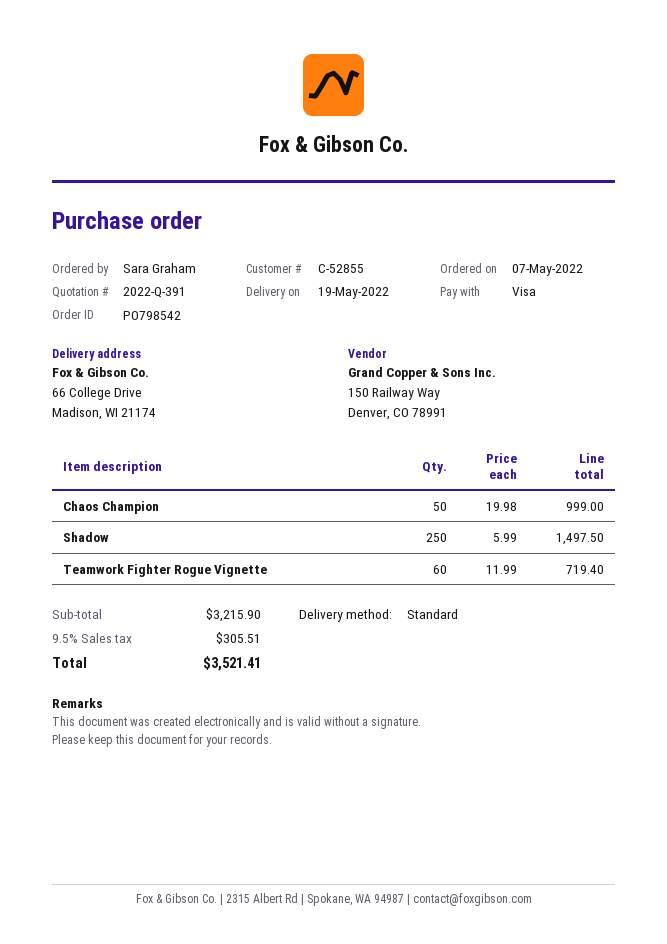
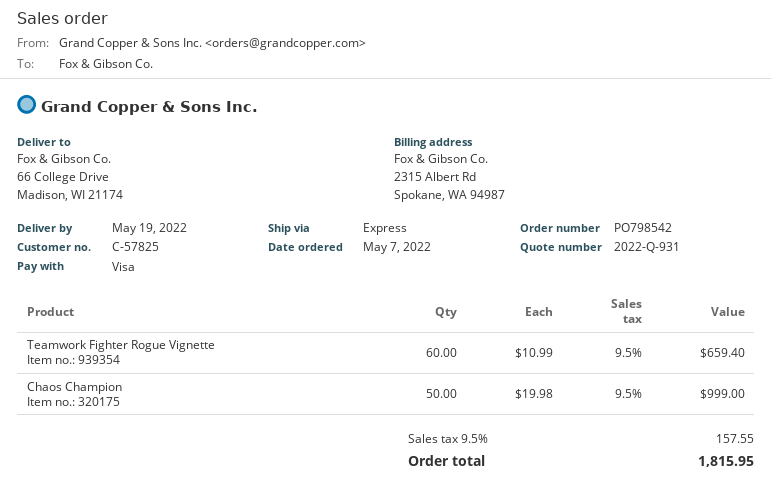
quote number: 2022-Q-391 -> 2022-Q-931
customer number: C-52855 -> C-57825
shipping method: standard -> express
Shadow: 250 x 5.99 = 1497.50 -> none
Teamwork Fighter Rogue Vignette: 60 x 11.99 = 719.40 -> 60 x 10.99 = 659.40
tax: 9.5% = 305.51 -> 9.5% = 157.55
total: 3521.41 -> 1815.95

